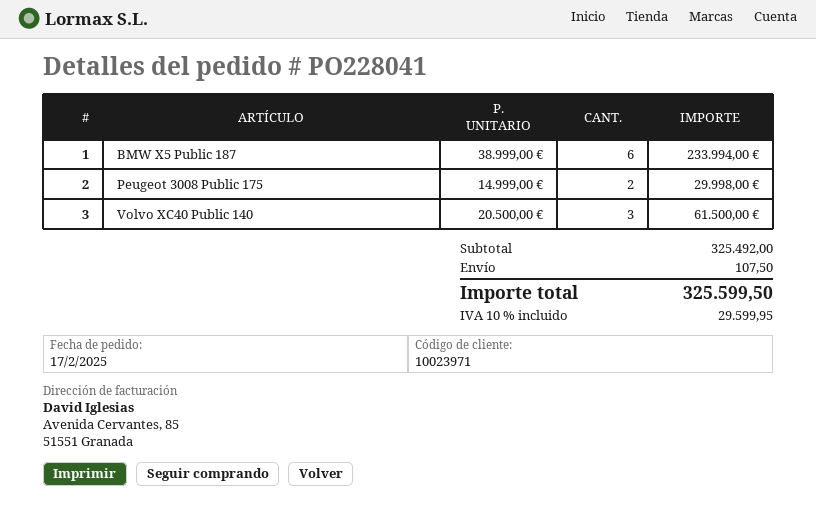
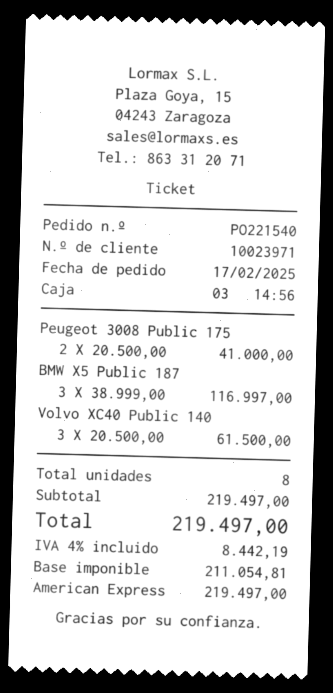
order number: PO228041 -> PO221540
BMW X5 Public 187: 6 x 38999.00 = 233994.00 -> 3 x 38999.00 = 116997.00
Peugeot 3008 Public 175: 2 x 14999.00 = 29998.00 -> 2 x 20500.00 = 41000.00
subtotal: 325492.00 -> 219497.00
shipping: 107.50 -> none
tax: 10% = 29599.95 -> 4% = 8442.19
total: 325599.50 -> 219497.00

